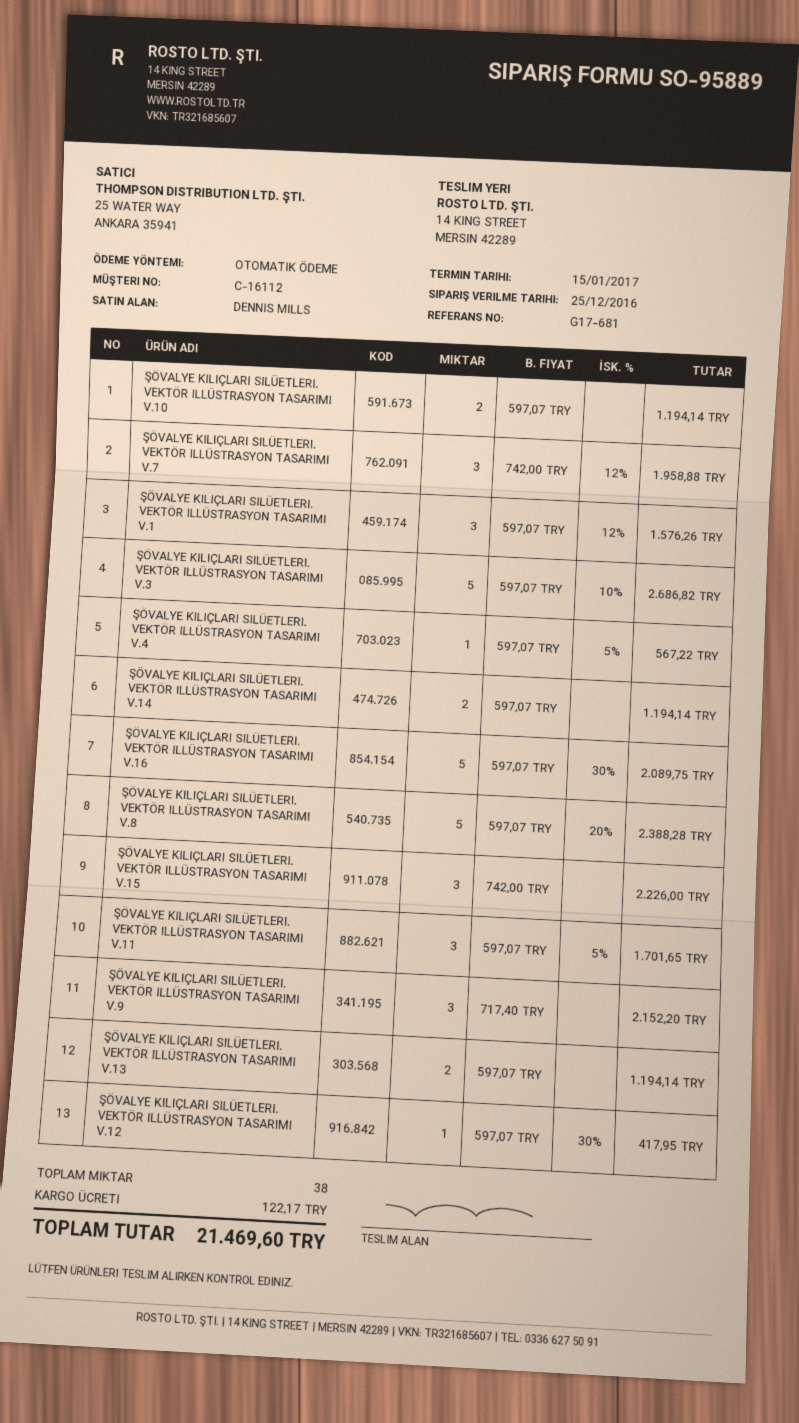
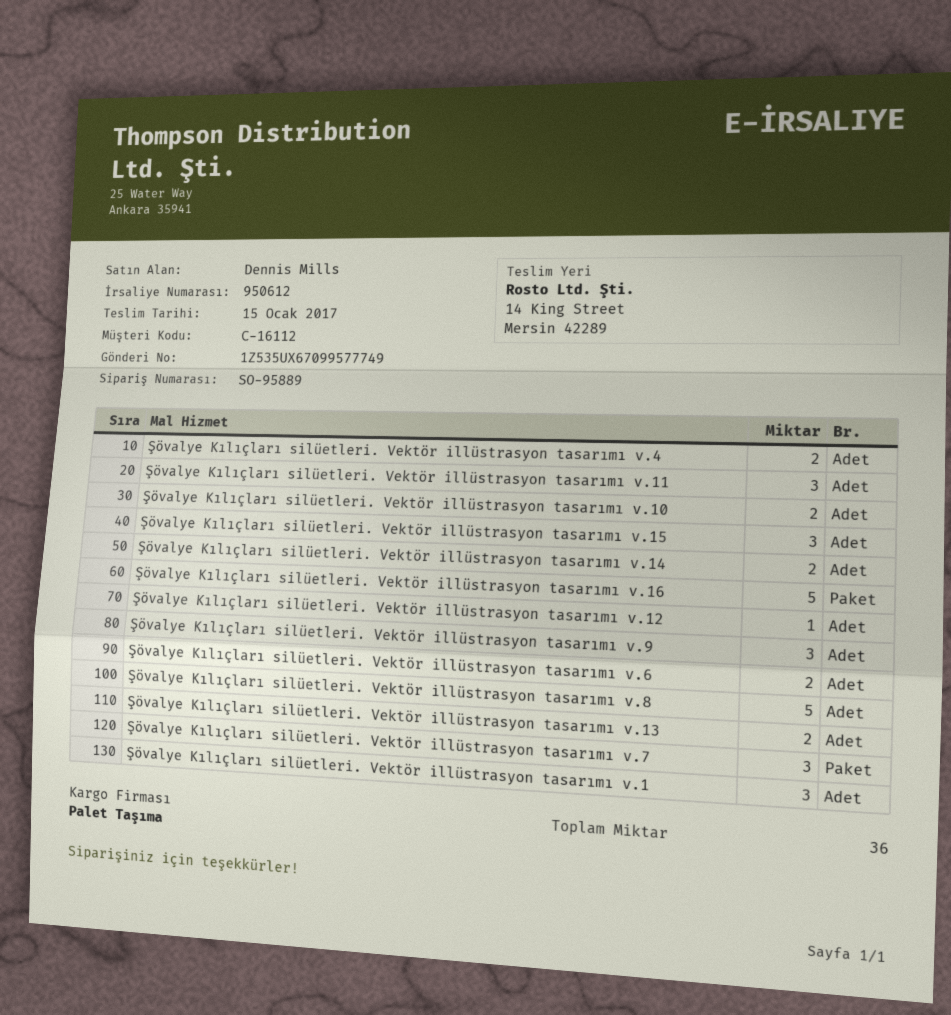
ŞÖVALYE KILIÇLARI SILÜETLERI. VEKTÖR ILLÜSTRASYON TASARIMI V.3: 5 -> none
ŞÖVALYE KILIÇLARI SILÜETLERI. VEKTÖR ILLÜSTRASYON TASARIMI V.4: 1 -> 2
Şövalye Kılıçları silüetleri. Vektör illüstrasyon tasarımı v.6: none -> 2
total quantity: 38 -> 36

